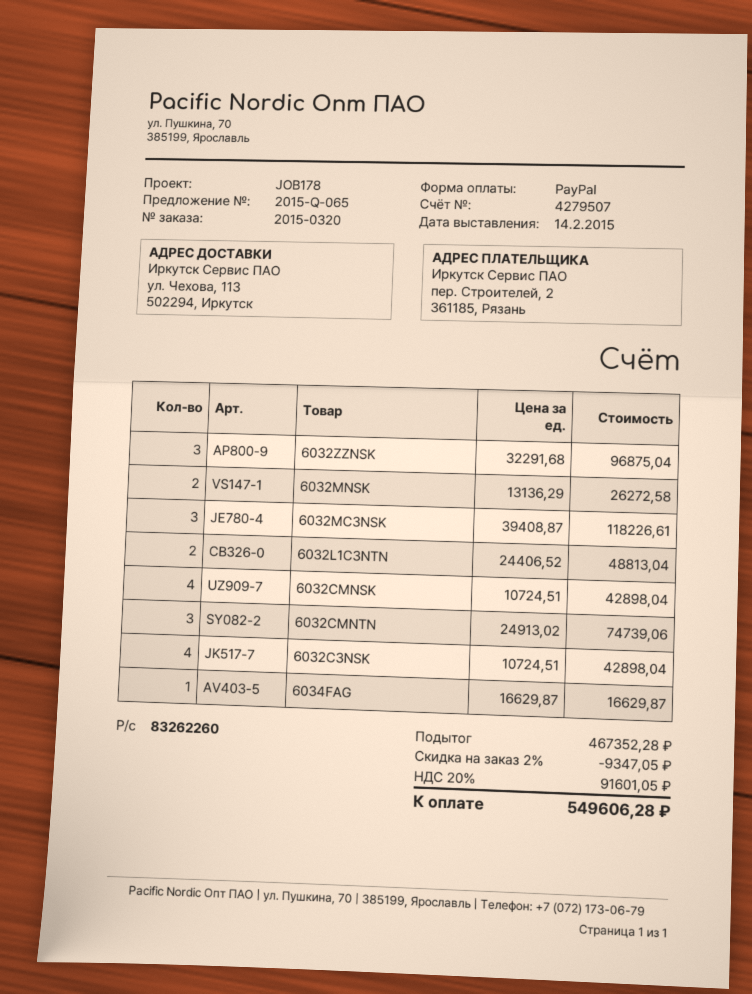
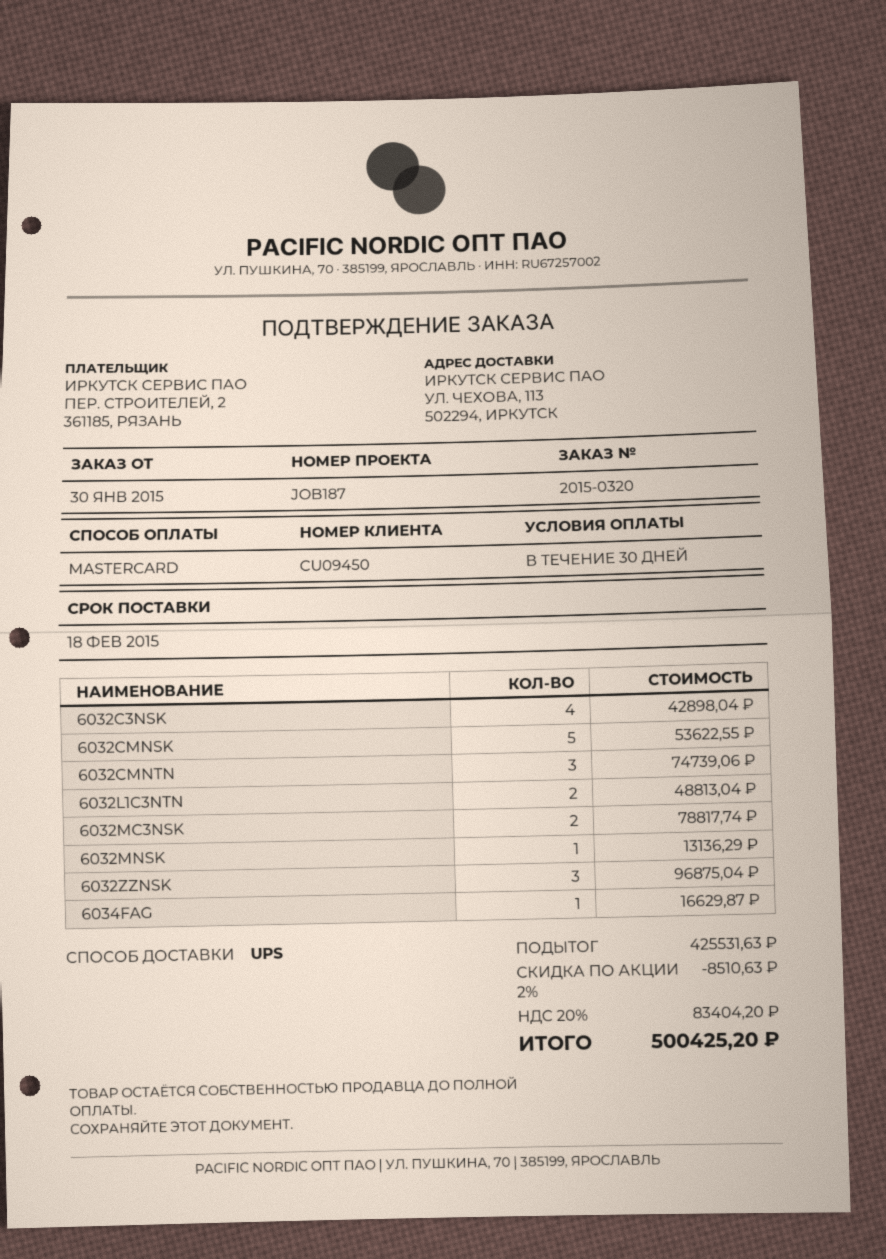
reference: JOB178 -> JOB187
payment method: PayPal -> Mastercard
6032MNSK: 2 for 26272.58 -> 1 for 13136.29
6032MC3NSK: 3 for 118226.61 -> 2 for 78817.74
6032CMNSK: 4 for 42898.04 -> 5 for 53622.55
subtotal: 467352.28 -> 425531.63
discount: 2% = 9347.05 -> 2% = 8510.63
tax: 20% = 91601.05 -> 20% = 83404.20
total: 549606.28 -> 500425.20

